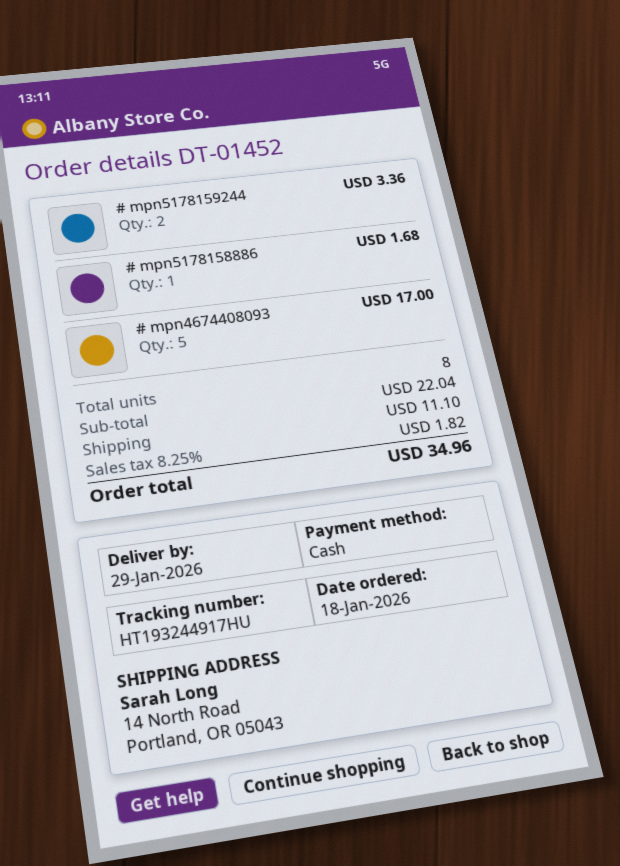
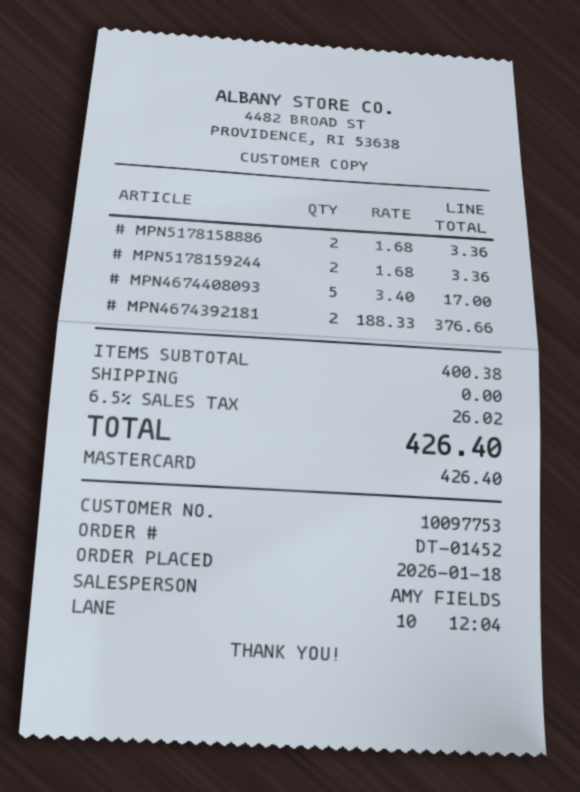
payment method: cash -> Mastercard
# mpn5178158886: 1 for 1.68 -> 2 for 3.36
# MPN4674392181: none -> 2 for 376.66
subtotal: 22.04 -> 400.38
shipping: 11.10 -> 0.00
tax: 8.25% = 1.82 -> 6.5% = 26.02
total: 34.96 -> 426.40

